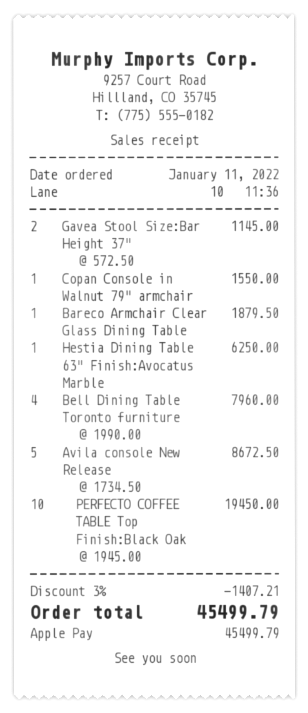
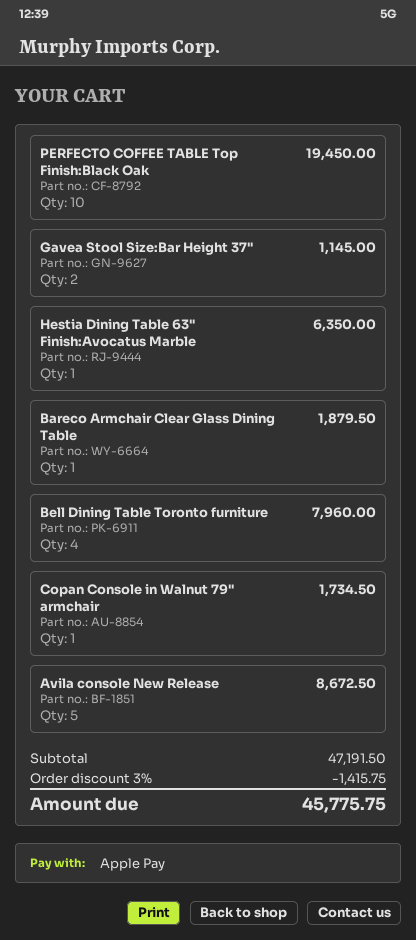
Copan Console in Walnut 79" armchair: 1 for 1550.00 -> 1 for 1734.50
Hestia Dining Table 63" Finish:Avocatus Marble: 1 for 6250.00 -> 1 for 6350.00
discount: 3% = 1407.21 -> 3% = 1415.75
total: 45499.79 -> 45775.75

